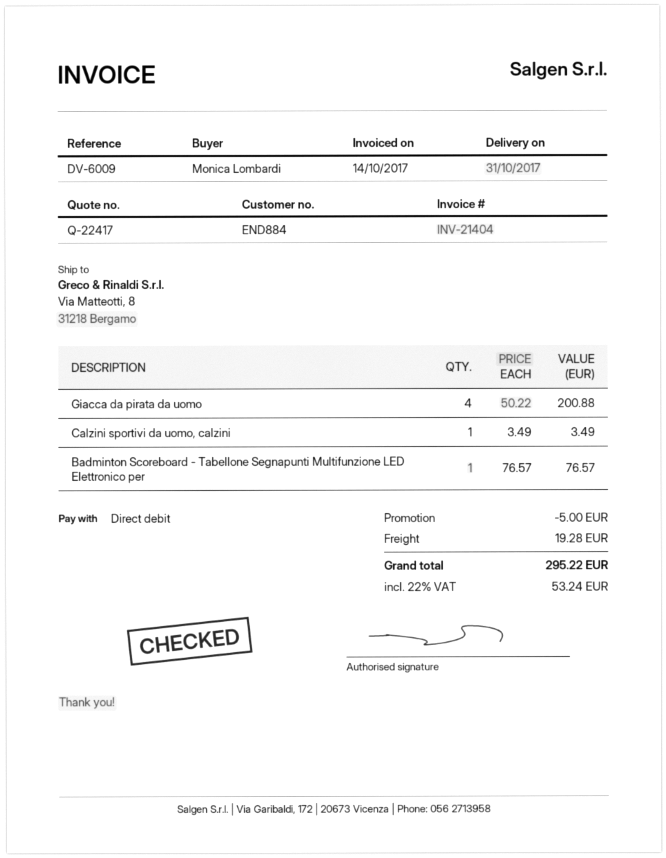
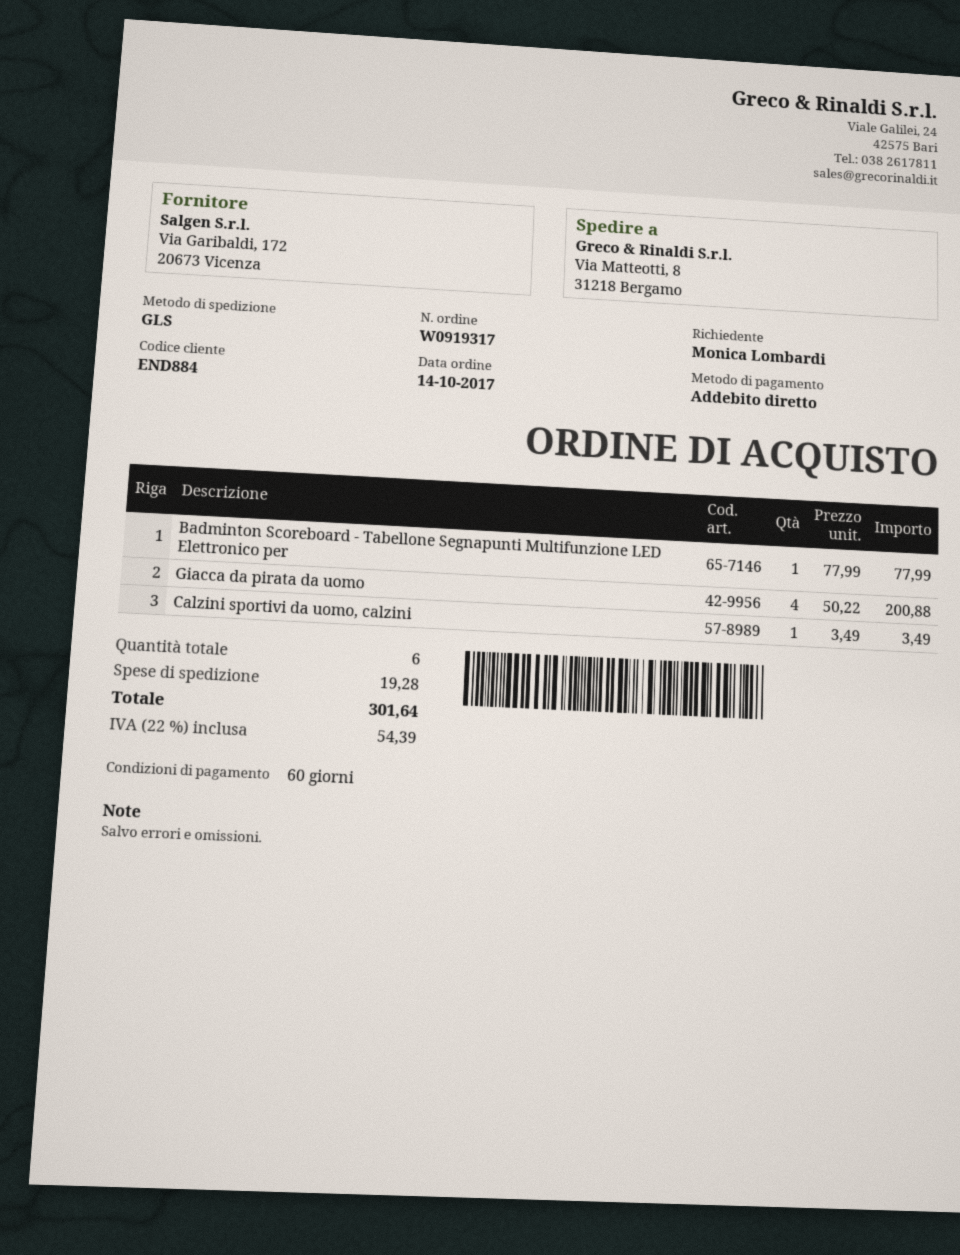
Badminton Scoreboard - Tabellone Segnapunti Multifunzione LED Elettronico per: 1 x 76.57 = 76.57 -> 1 x 77.99 = 77.99
discount: 5.00 -> none
tax: 22% = 53.24 -> 22% = 54.39
total: 295.22 -> 301.64

